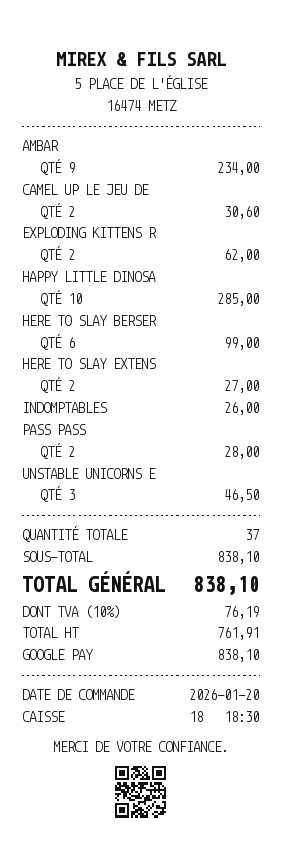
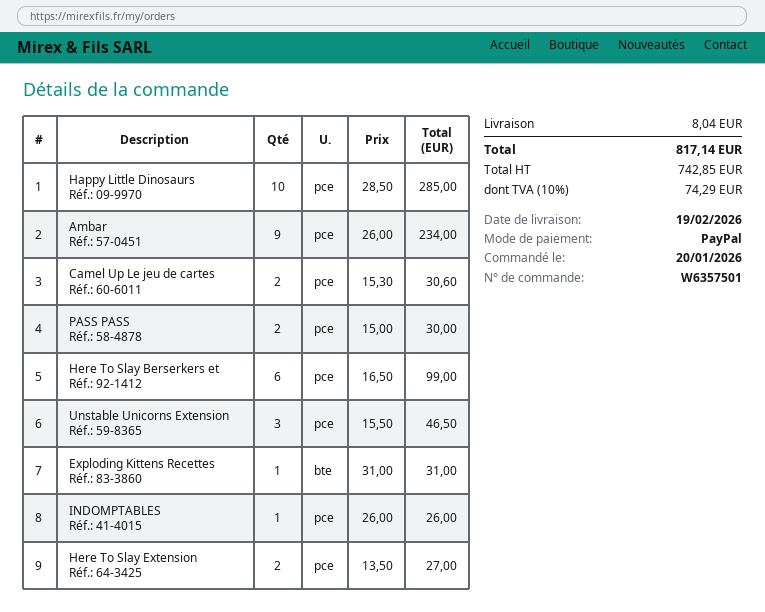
payment method: Google Pay -> PayPal
EXPLODING KITTENS R: 2 for 62.00 -> 1 for 31.00
PASS PASS: 2 for 28.00 -> 2 for 30.00
shipping: none -> 8.04
net: 761.91 -> 742.85
tax: 10% = 76.19 -> 10% = 74.29
total: 838.10 -> 817.14

